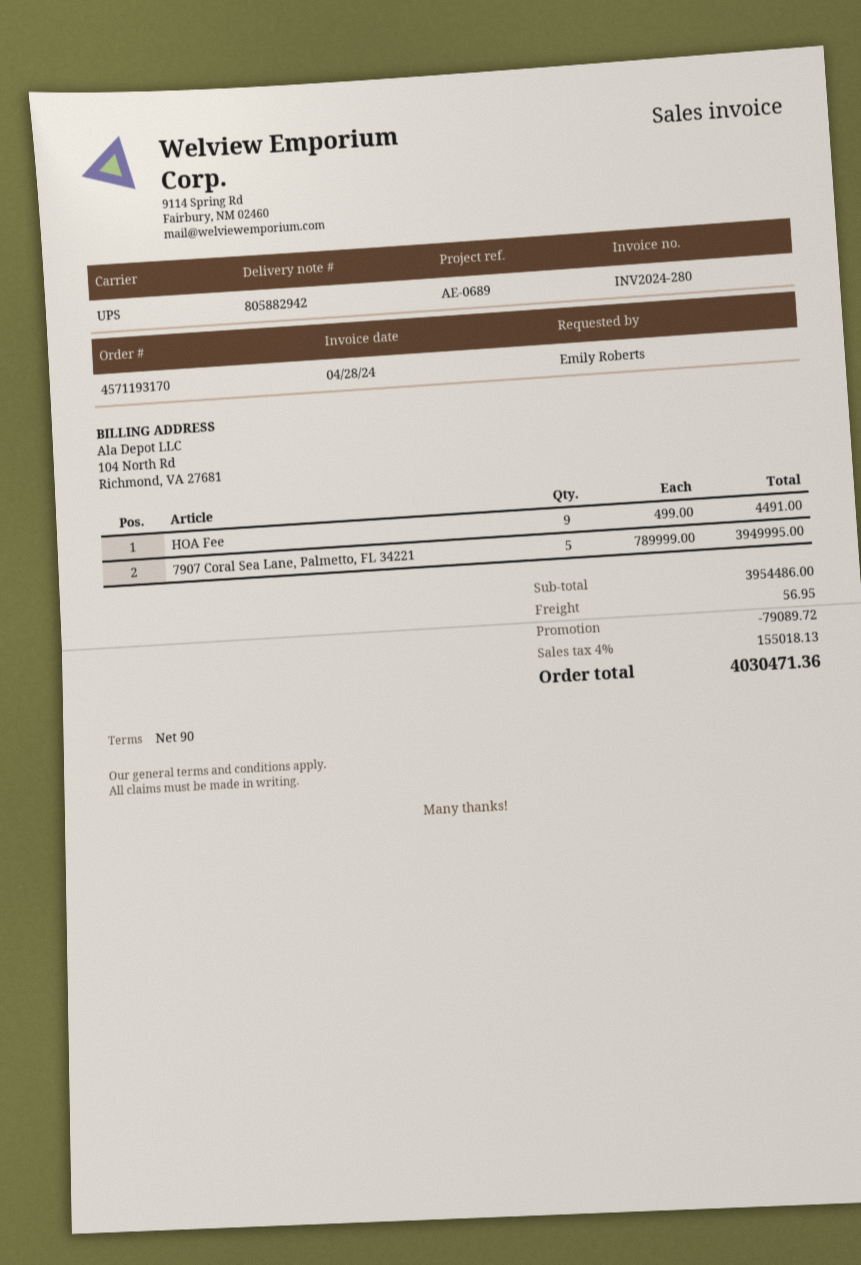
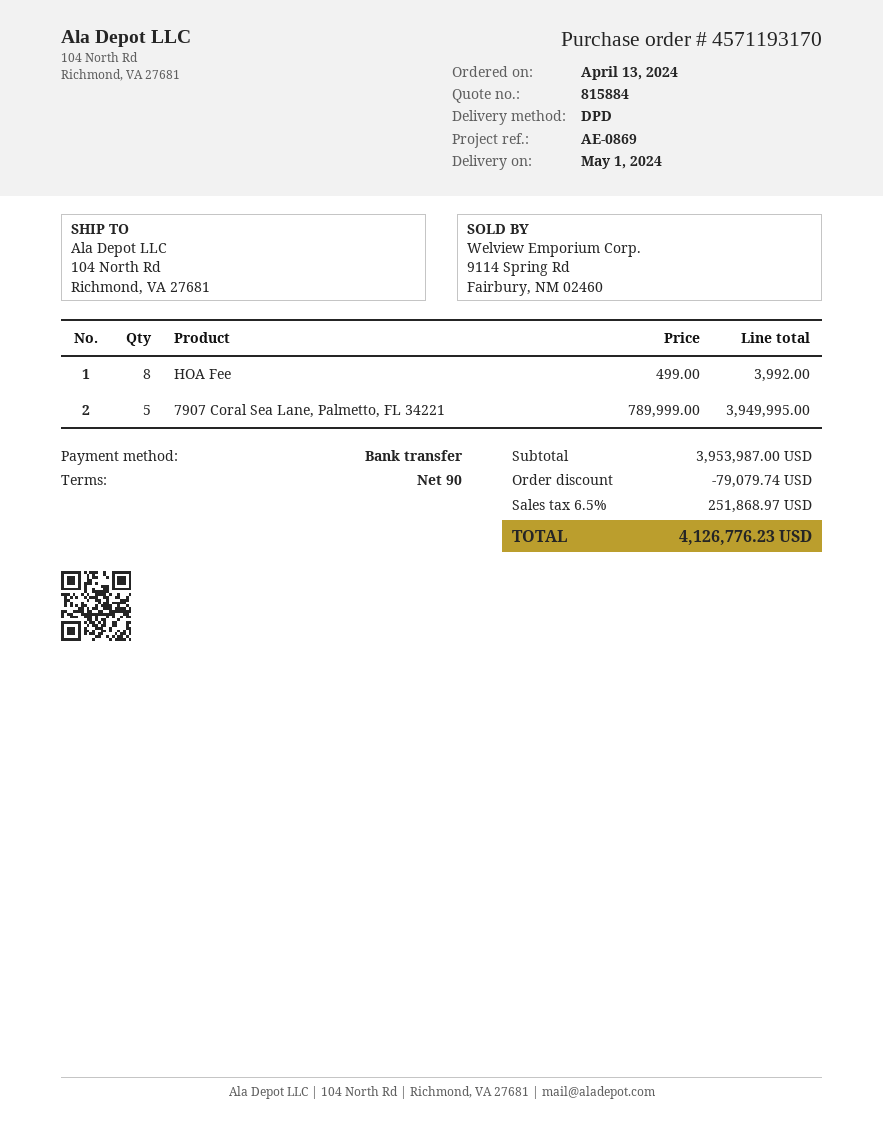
reference: AE-0689 -> AE-0869
shipping method: UPS -> DPD
HOA Fee: 9 x 499.00 = 4491.00 -> 8 x 499.00 = 3992.00
subtotal: 3954486.00 -> 3953987.00
discount: 79089.72 -> 79079.74
shipping: 56.95 -> none
tax: 4% = 155018.13 -> 6.5% = 251868.97
total: 4030471.36 -> 4126776.23

